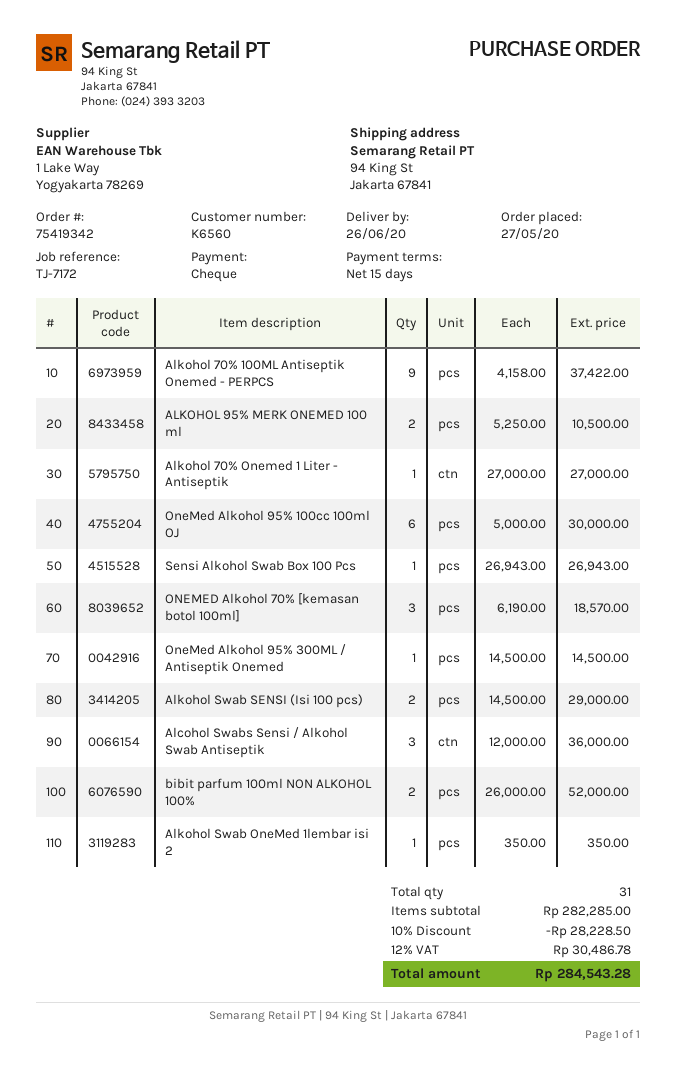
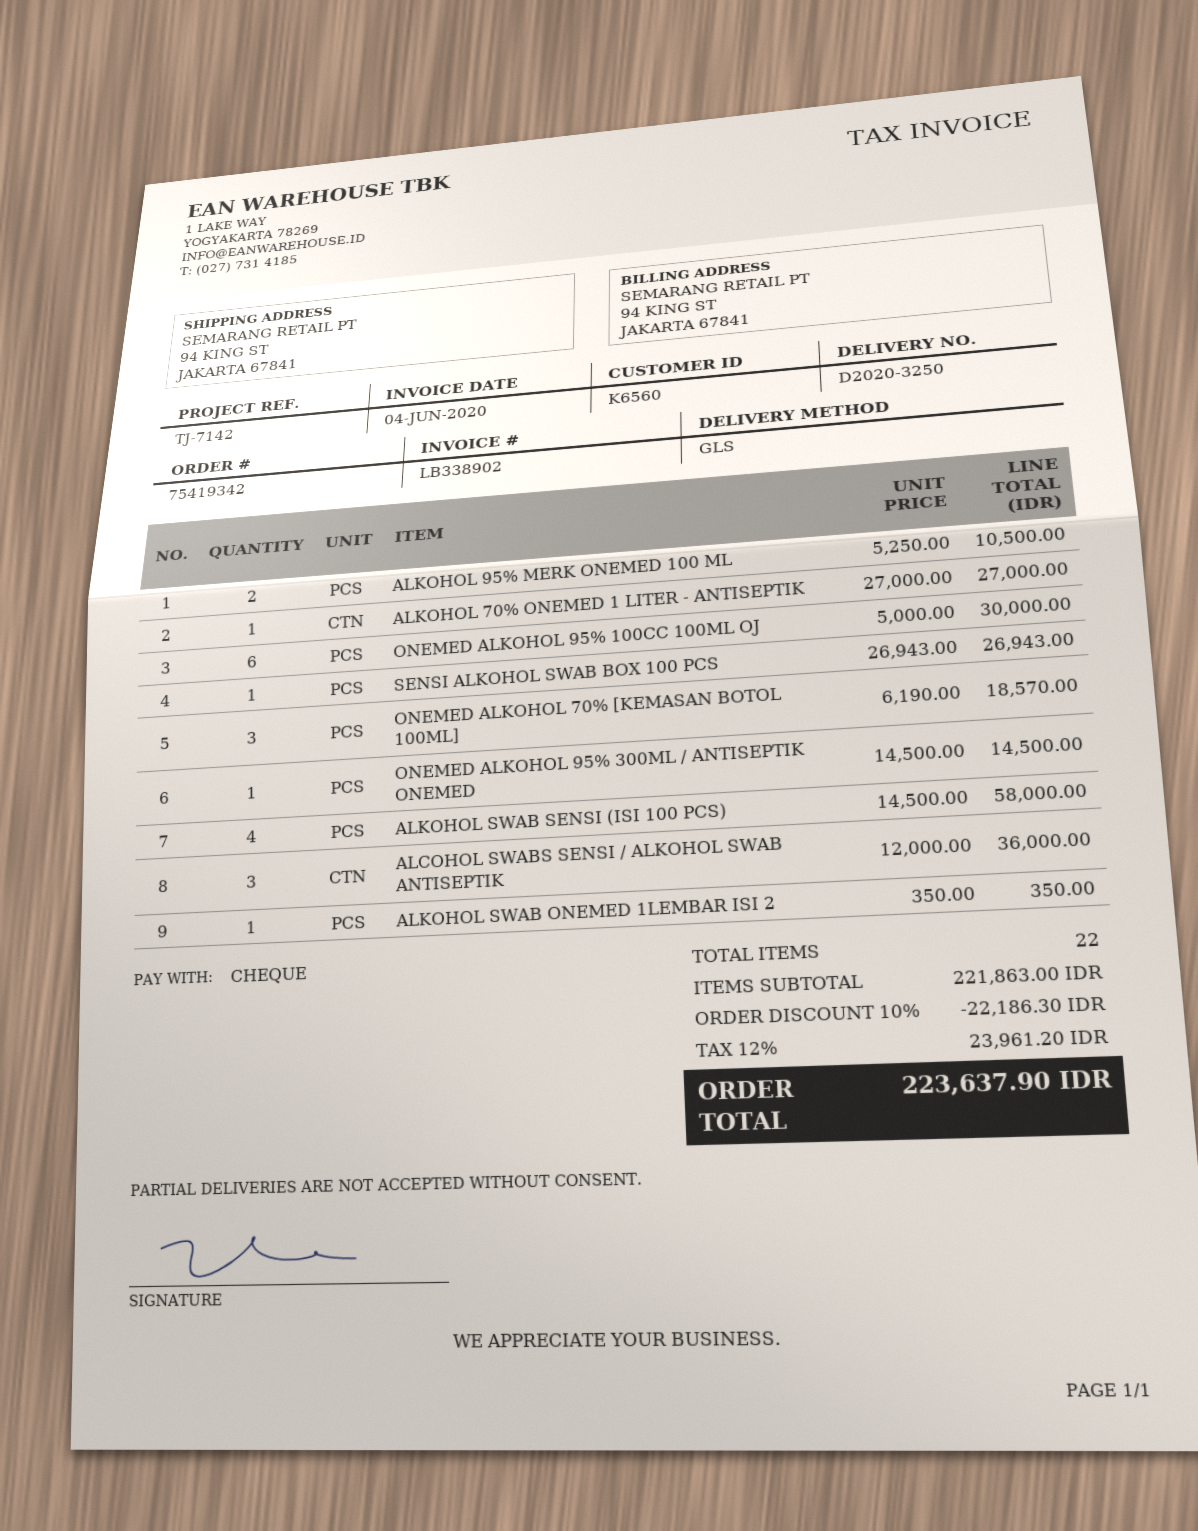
reference: TJ-7172 -> TJ-7142
Alkohol 70% 100ML Antiseptik Onemed - PERPCS: 9 x 4158.00 = 37422.00 -> none
Alkohol Swab SENSI (Isi 100 pcs): 2 x 14500.00 = 29000.00 -> 4 x 14500.00 = 58000.00
bibit parfum 100ml NON ALKOHOL 100%: 2 x 26000.00 = 52000.00 -> none
total quantity: 31 -> 22
subtotal: 282285.00 -> 221863.00
discount: 10% = 28228.50 -> 10% = 22186.30
tax: 12% = 30486.78 -> 12% = 23961.20
total: 284543.28 -> 223637.90

